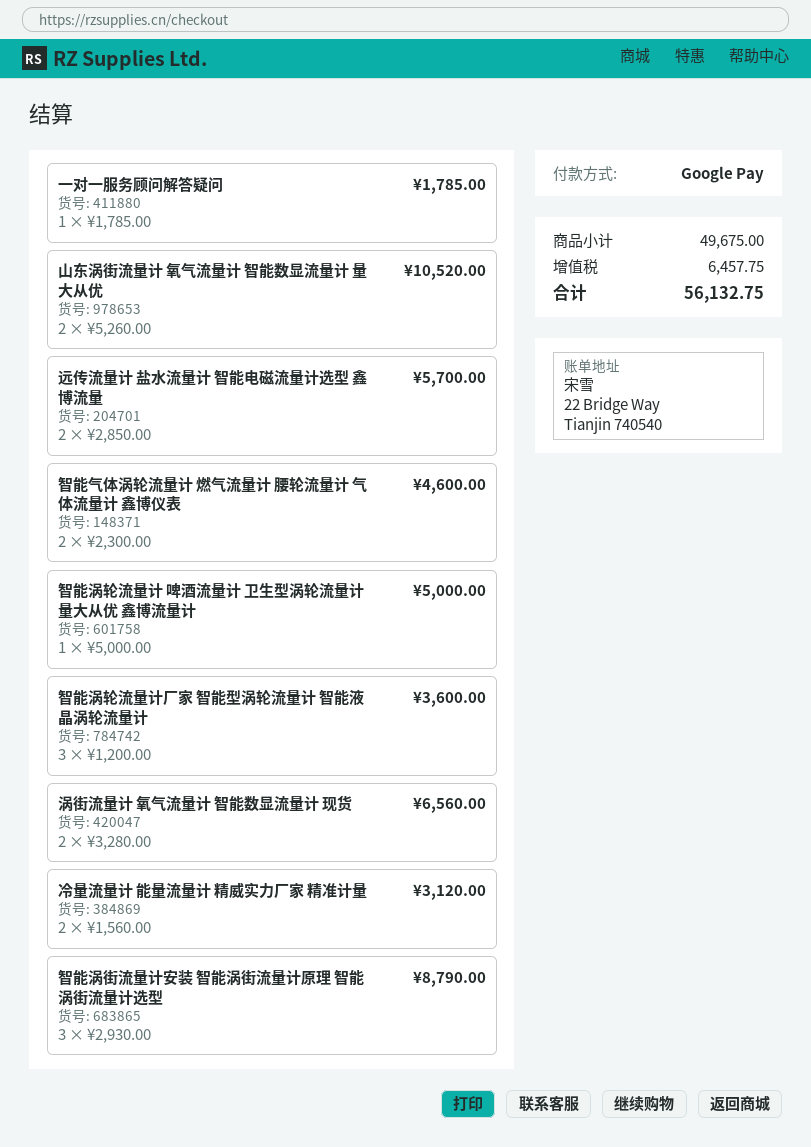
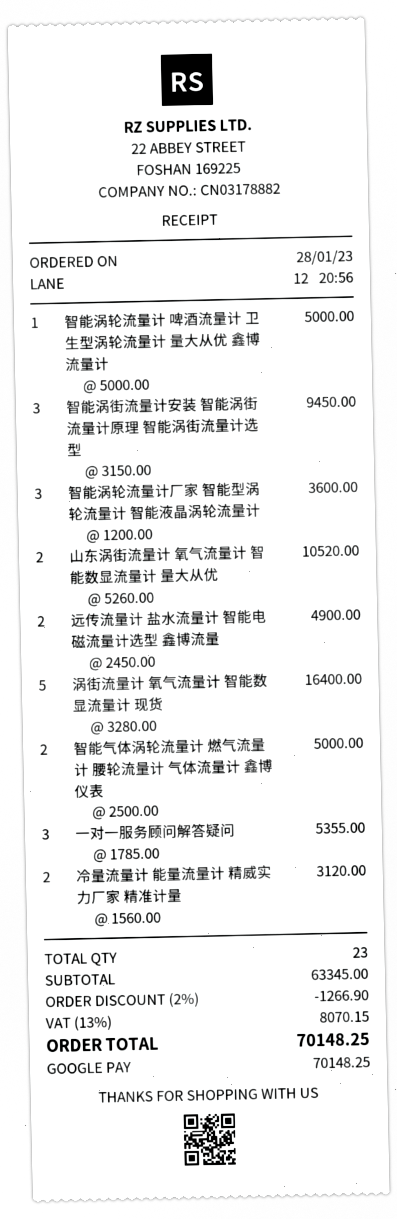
一对一服务顾问解答疑问: 1 x 1785.00 = 1785.00 -> 3 x 1785.00 = 5355.00
远传流量计 盐水流量计 智能电磁流量计选型 鑫博流量: 2 x 2850.00 = 5700.00 -> 2 x 2450.00 = 4900.00
智能气体涡轮流量计 燃气流量计 腰轮流量计 气体流量计 鑫博仪表: 2 x 2300.00 = 4600.00 -> 2 x 2500.00 = 5000.00
涡街流量计 氧气流量计 智能数显流量计 现货: 2 x 3280.00 = 6560.00 -> 5 x 3280.00 = 16400.00
智能涡街流量计安装 智能涡街流量计原理 智能涡街流量计选型: 3 x 2930.00 = 8790.00 -> 3 x 3150.00 = 9450.00
subtotal: 49675.00 -> 63345.00
discount: none -> 2% = 1266.90
tax: 6457.75 -> 8070.15
total: 56132.75 -> 70148.25

